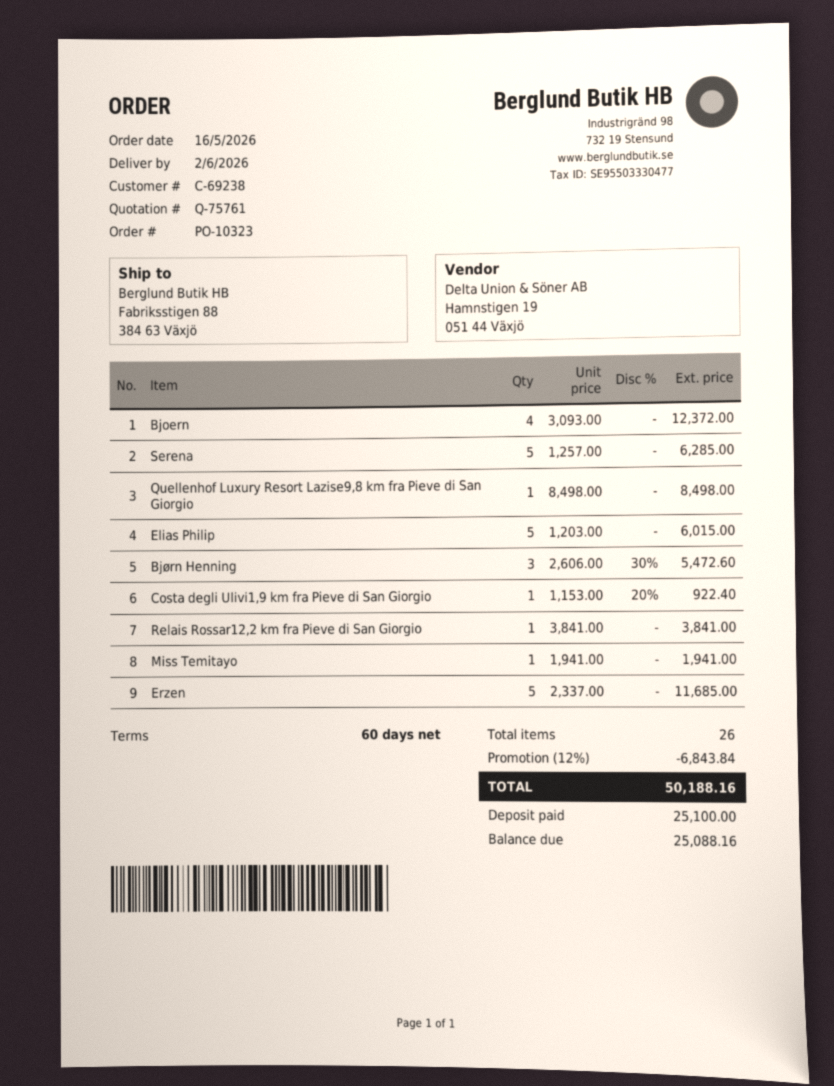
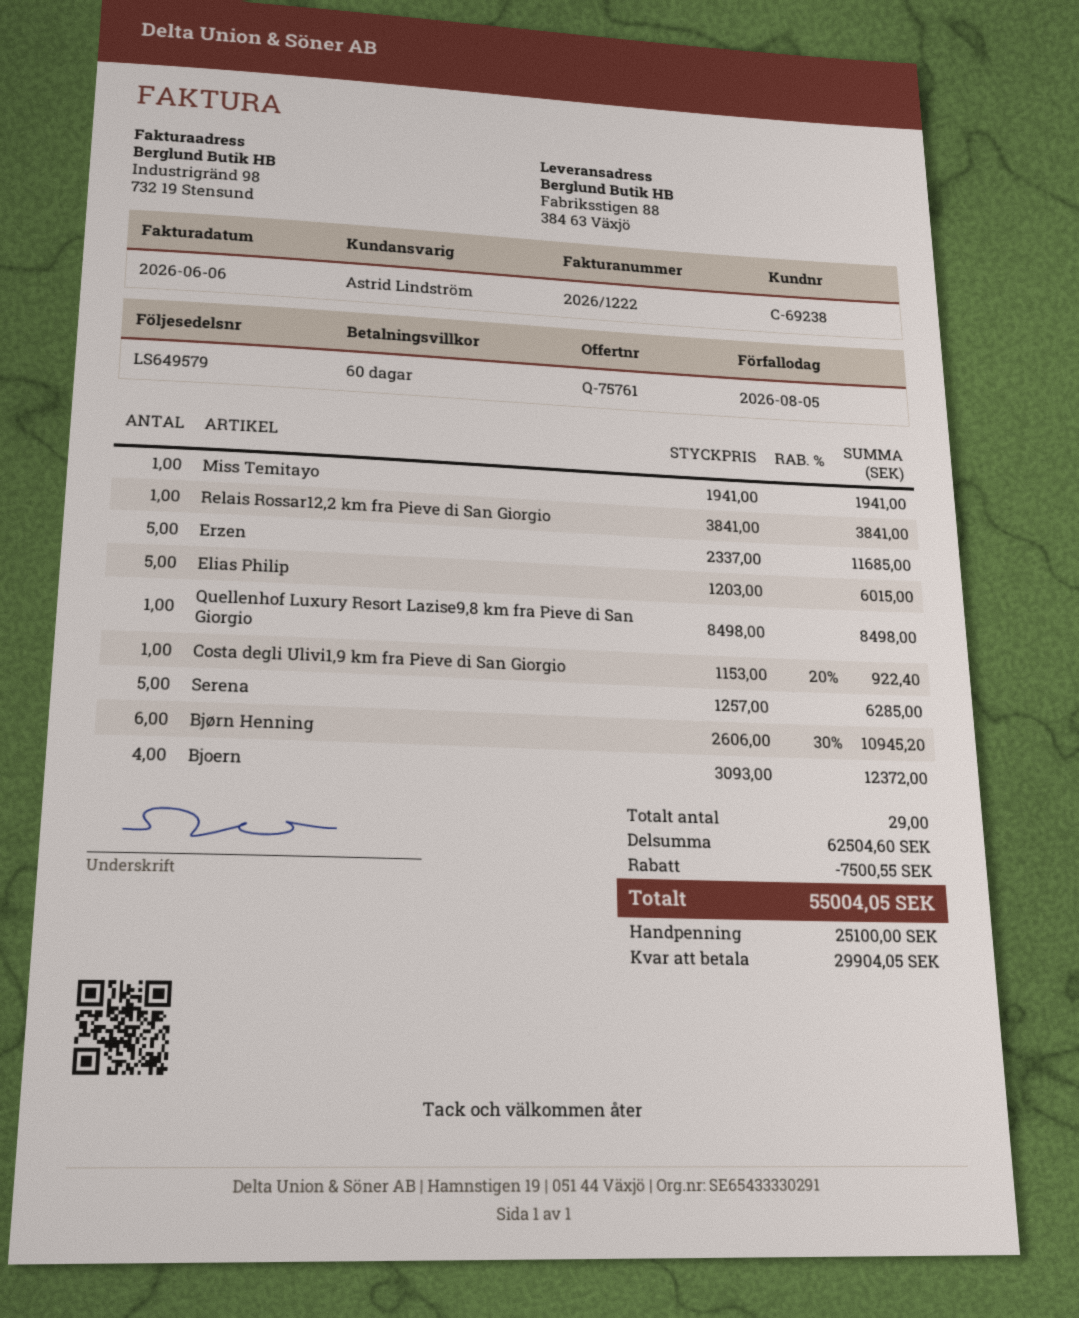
Bjørn Henning: 3 x 2606.00 - 30% = 5472.60 -> 6 x 2606.00 - 30% = 10945.20
total quantity: 26 -> 29
discount: 6843.84 -> 7500.55
total: 50188.16 -> 55004.05
balance: 25088.16 -> 29904.05

